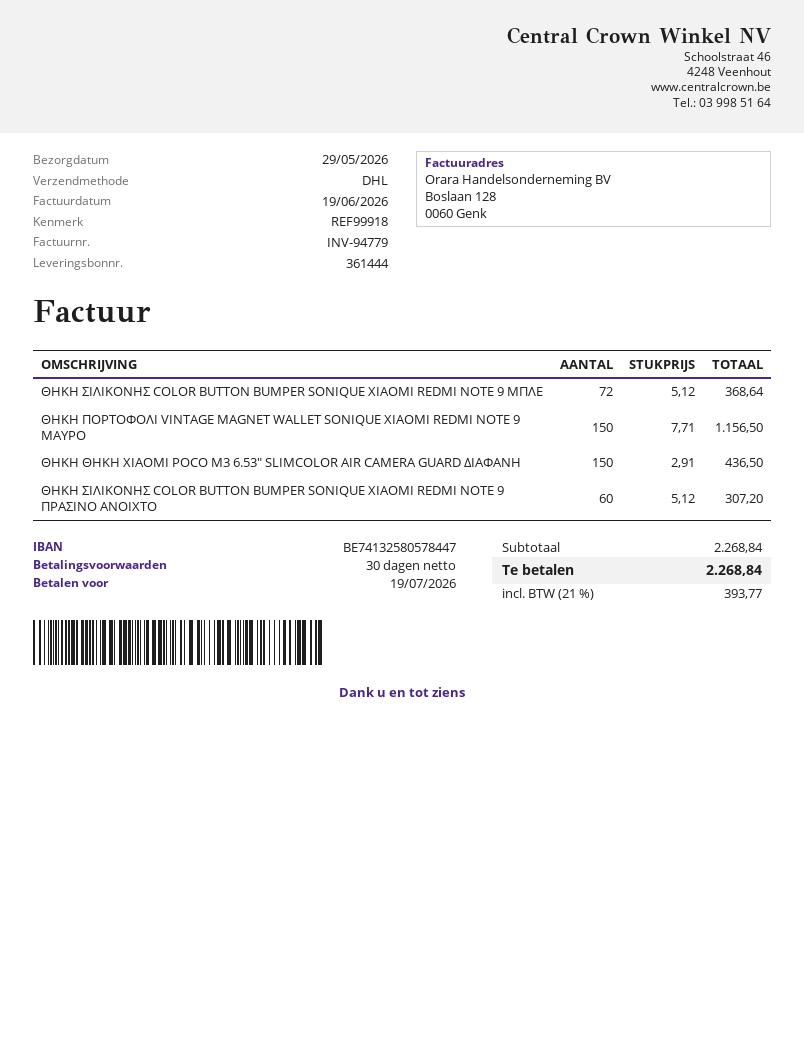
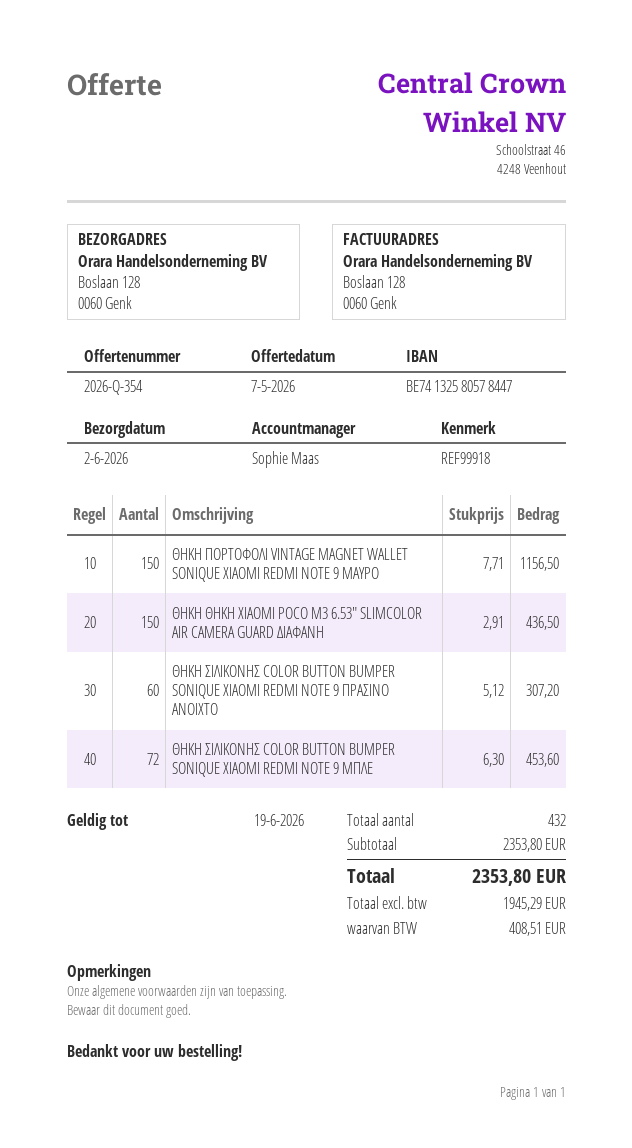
delivery date: 2026-05-29 -> 2026-06-02
ΘΗΚΗ ΣΙΛΙΚΟΝΗΣ COLOR BUTTON BUMPER SONIQUE XIAOMI REDMI NOTE 9 ΜΠΛΕ: 72 x 5.12 = 368.64 -> 72 x 6.30 = 453.60
subtotal: 2268.84 -> 2353.80
tax: 393.77 -> 408.51
total: 2268.84 -> 2353.80

